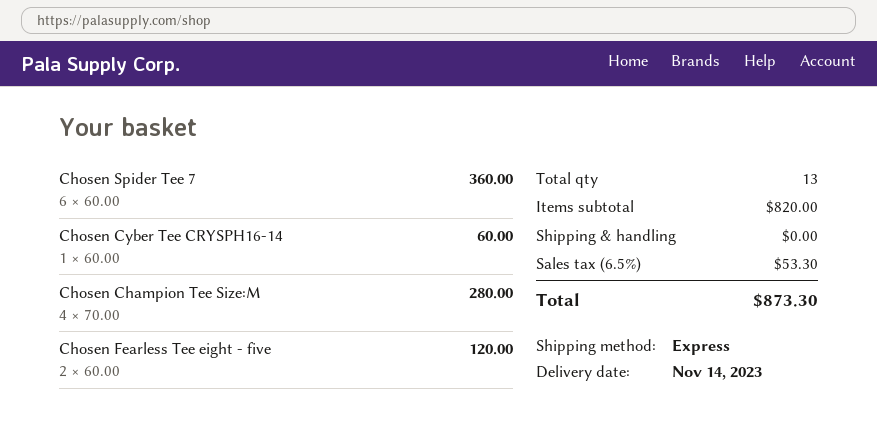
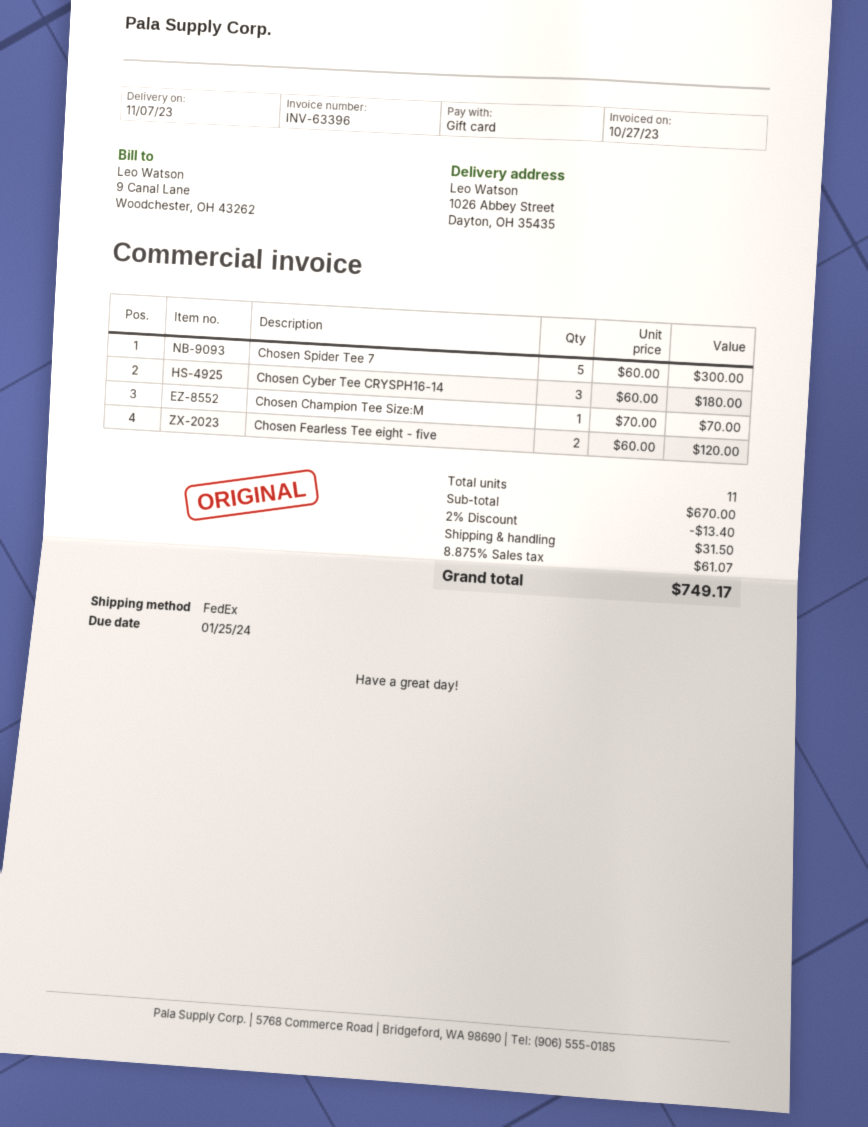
delivery date: 2023-11-14 -> 2023-11-07
shipping method: express -> FedEx
Chosen Spider Tee 7: 6 x 60.00 = 360.00 -> 5 x 60.00 = 300.00
Chosen Cyber Tee CRYSPH16-14: 1 x 60.00 = 60.00 -> 3 x 60.00 = 180.00
Chosen Champion Tee Size:M: 4 x 70.00 = 280.00 -> 1 x 70.00 = 70.00
total quantity: 13 -> 11
subtotal: 820.00 -> 670.00
discount: none -> 2% = 13.40
shipping: 0.00 -> 31.50
tax: 6.5% = 53.30 -> 8.875% = 61.07
total: 873.30 -> 749.17

